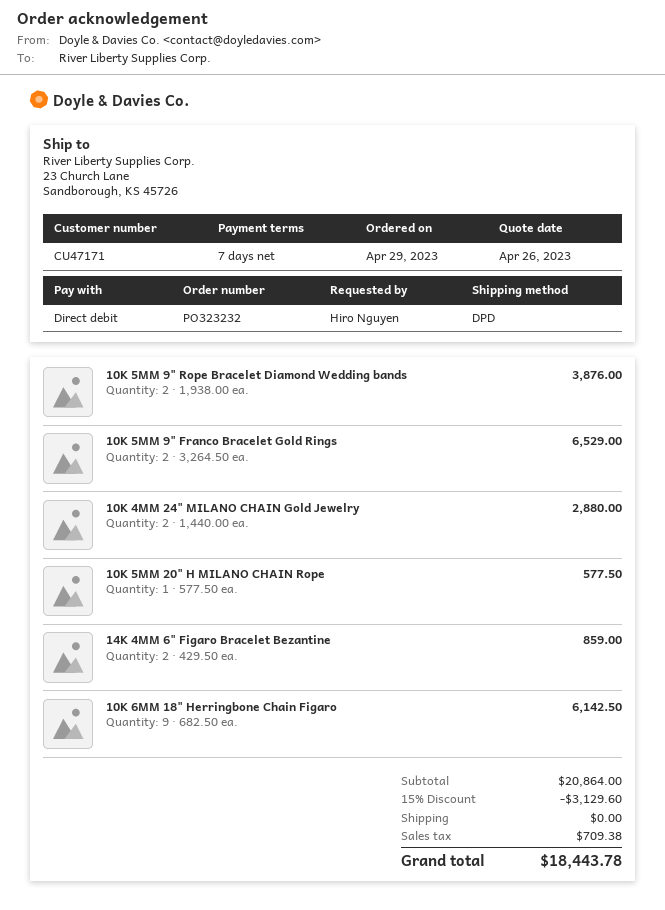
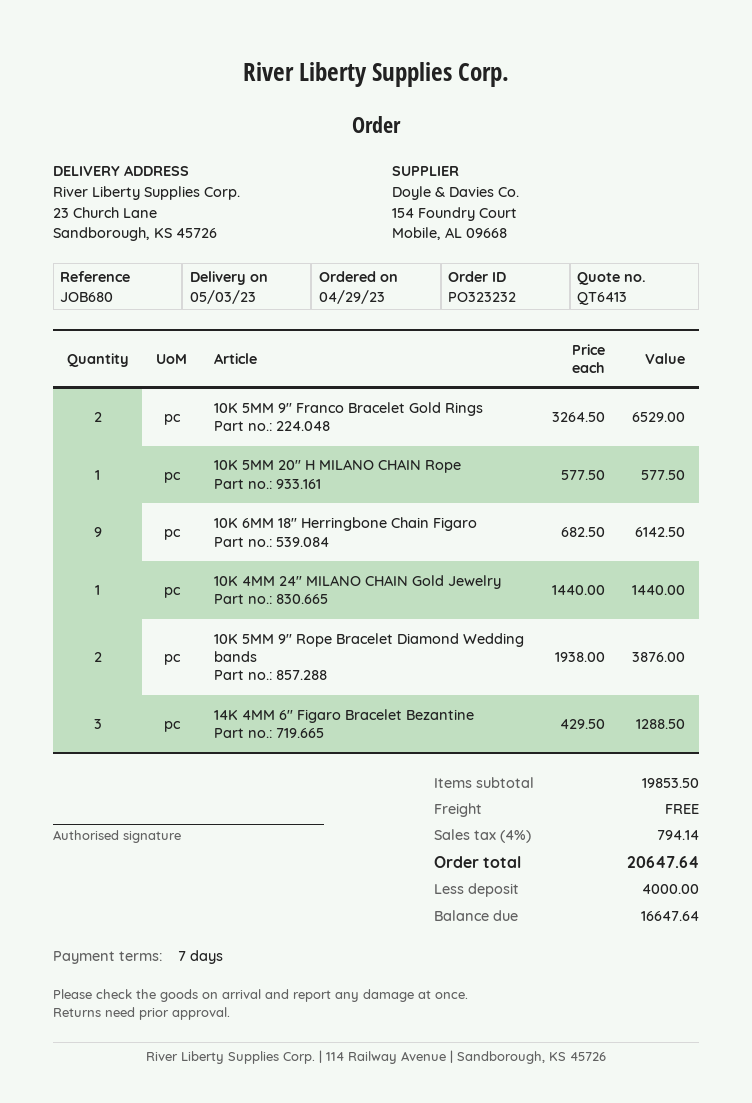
10K 4MM 24" MILANO CHAIN Gold Jewelry: 2 x 1440.00 = 2880.00 -> 1 x 1440.00 = 1440.00
14K 4MM 6" Figaro Bracelet Bezantine: 2 x 429.50 = 859.00 -> 3 x 429.50 = 1288.50
subtotal: 20864.00 -> 19853.50
discount: 15% = 3129.60 -> none
tax: 709.38 -> 794.14
total: 18443.78 -> 20647.64

